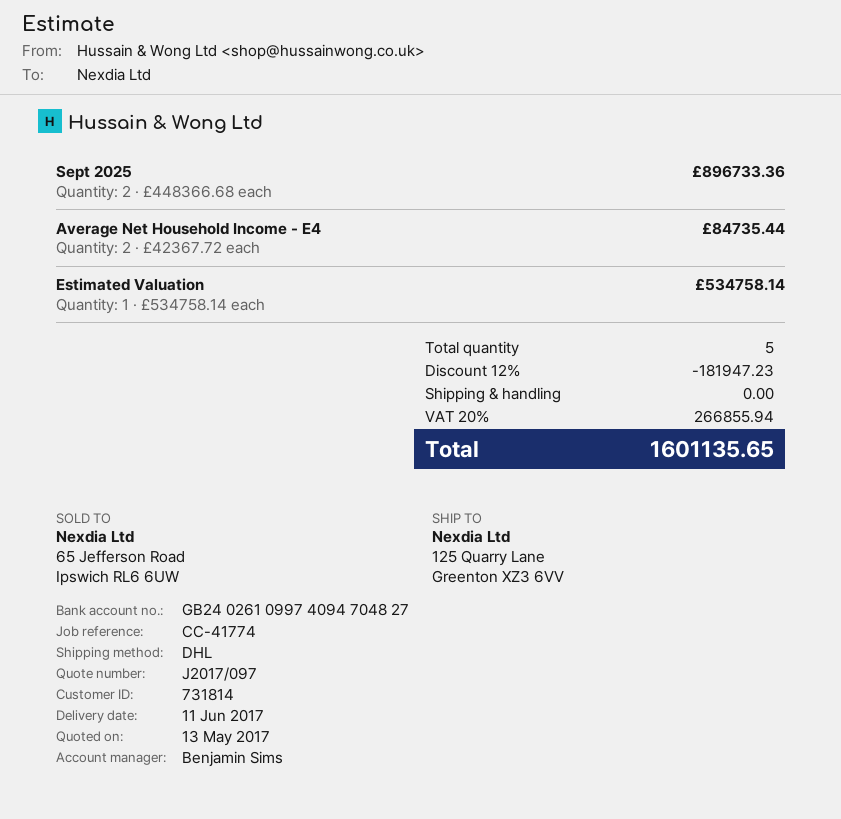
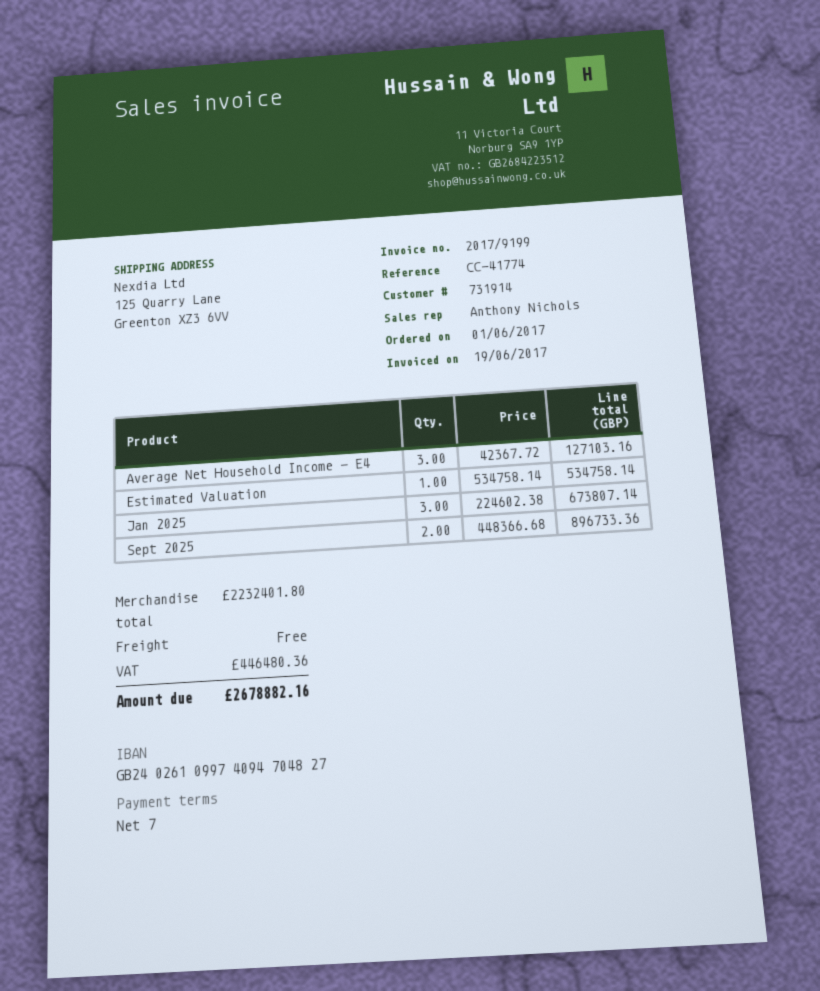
customer number: 731814 -> 731914
sales rep: Benjamin Sims -> Anthony Nichols
Average Net Household Income - E4: 2 x 42367.72 = 84735.44 -> 3 x 42367.72 = 127103.16
Jan 2025: none -> 3 x 224602.38 = 673807.14
discount: 12% = 181947.23 -> none
tax: 266855.94 -> 446480.36
total: 1601135.65 -> 2678882.16

